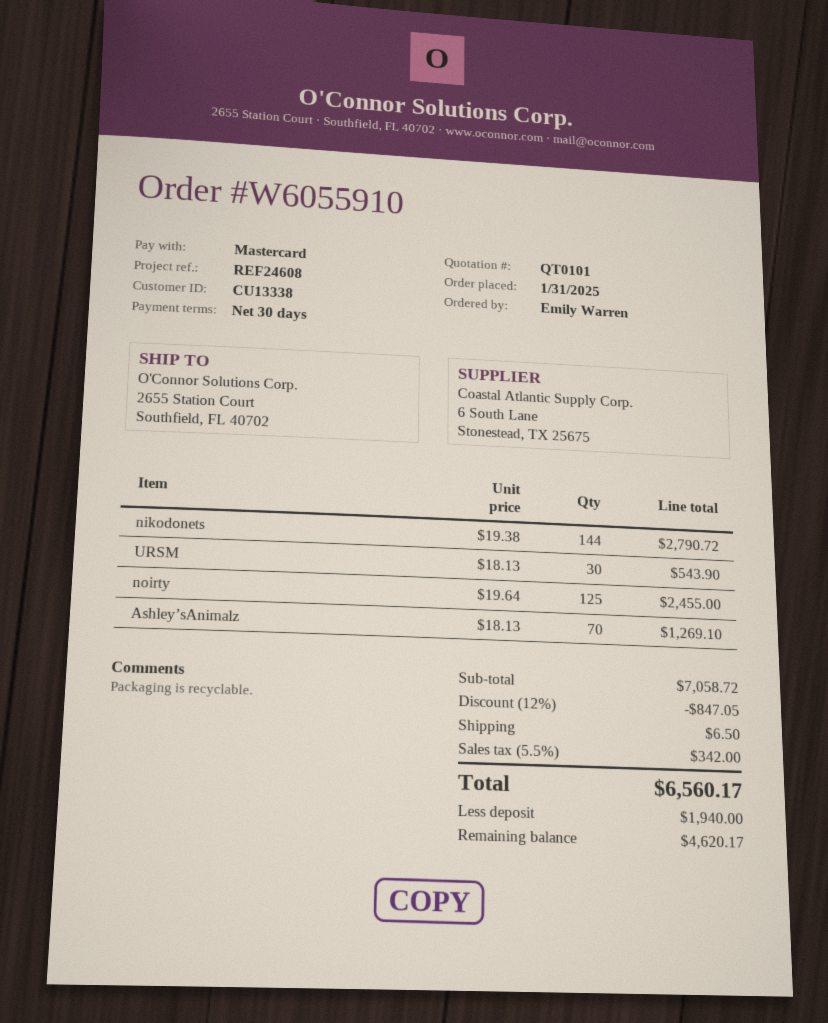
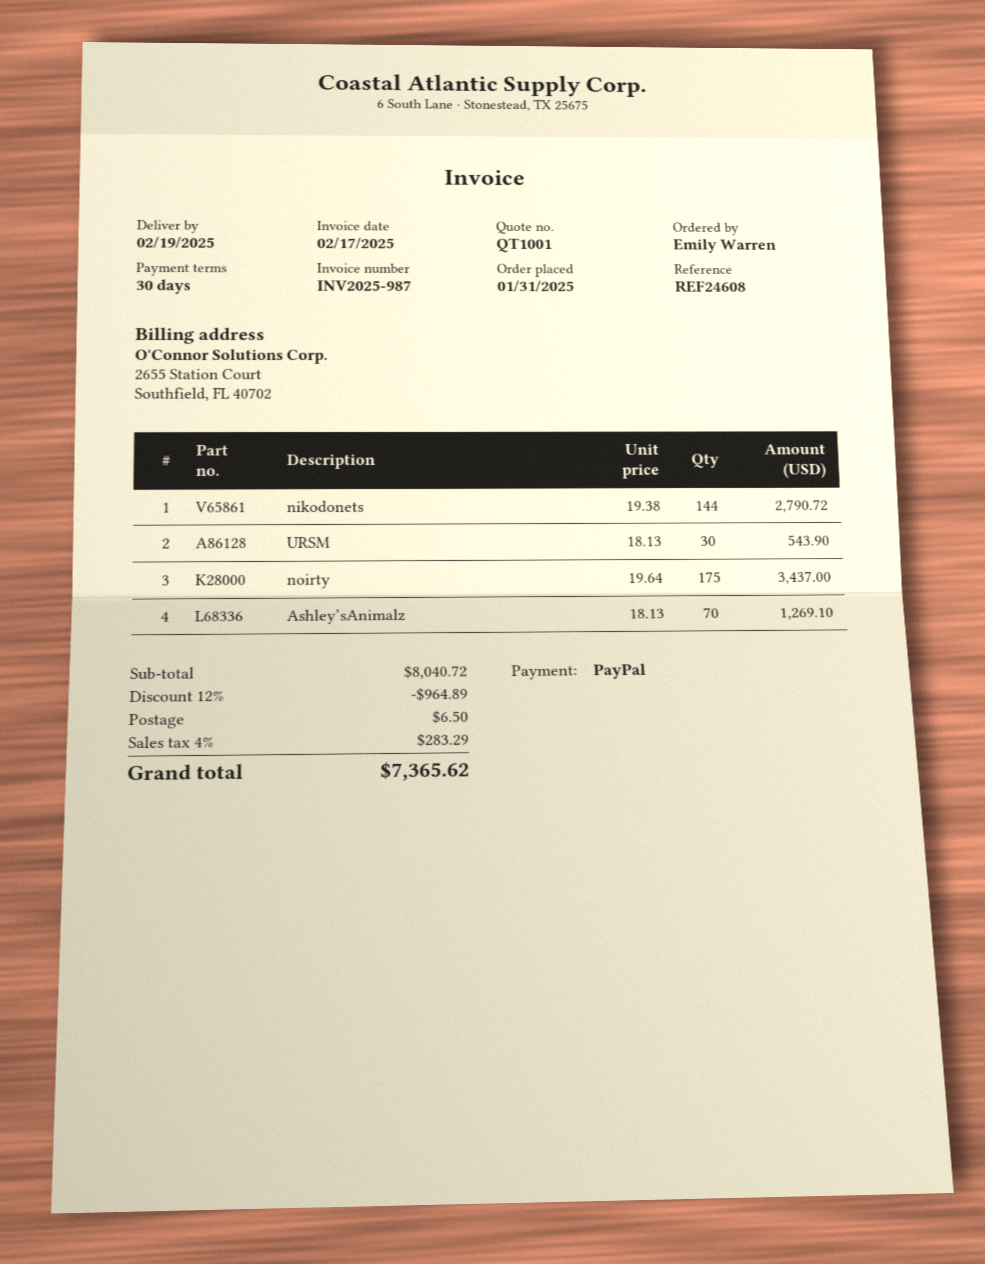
quote number: QT0101 -> QT1001
payment method: Mastercard -> PayPal
noirty: 125 x 19.64 = 2455.00 -> 175 x 19.64 = 3437.00
subtotal: 7058.72 -> 8040.72
discount: 12% = 847.05 -> 12% = 964.89
tax: 5.5% = 342.00 -> 4% = 283.29
total: 6560.17 -> 7365.62

